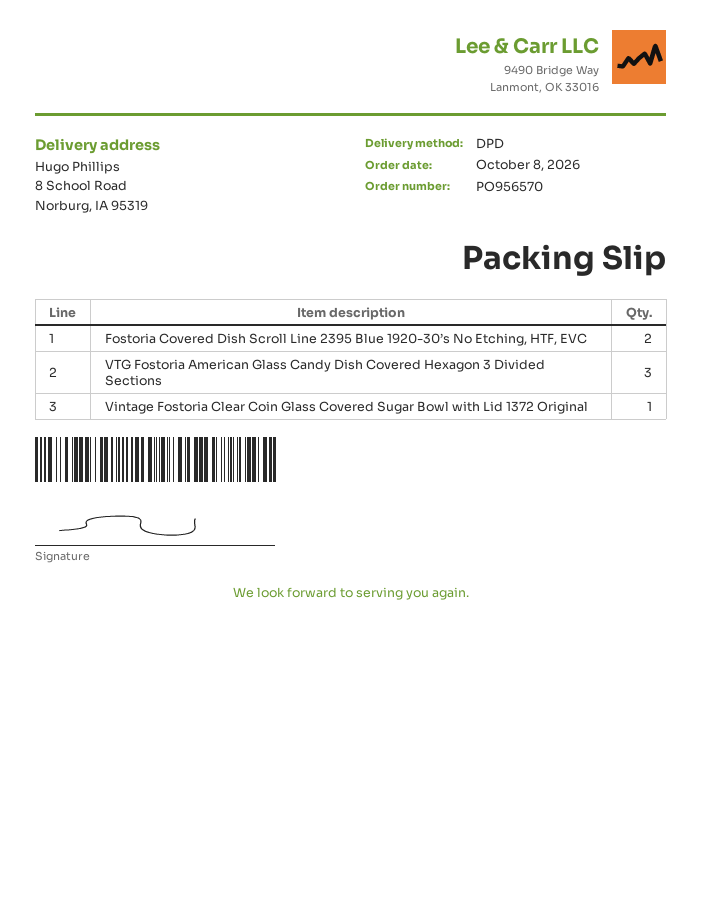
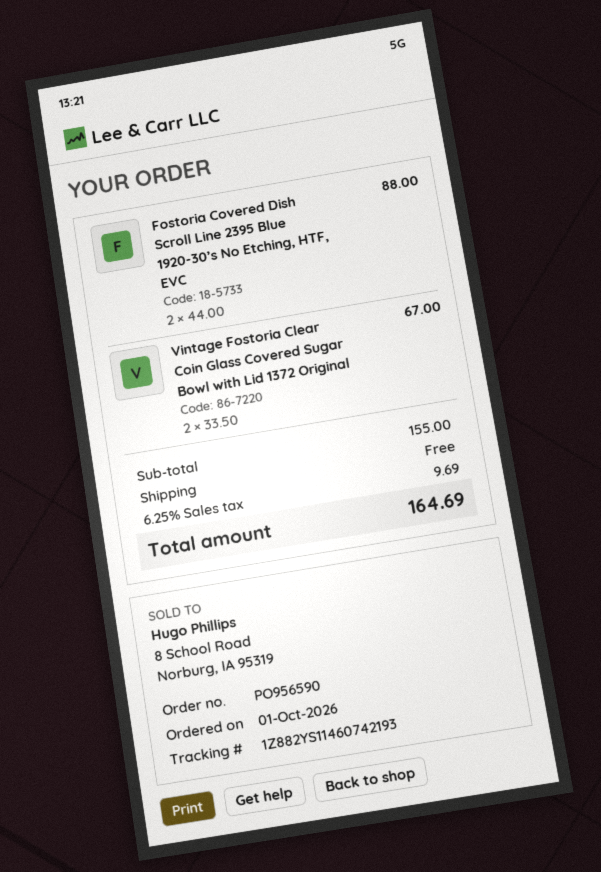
order number: PO956570 -> PO956590
order date: 2026-10-08 -> 2026-10-01
VTG Fostoria American Glass Candy Dish Covered Hexagon 3 Divided Sections: 3 -> none
Vintage Fostoria Clear Coin Glass Covered Sugar Bowl with Lid 1372 Original: 1 -> 2

